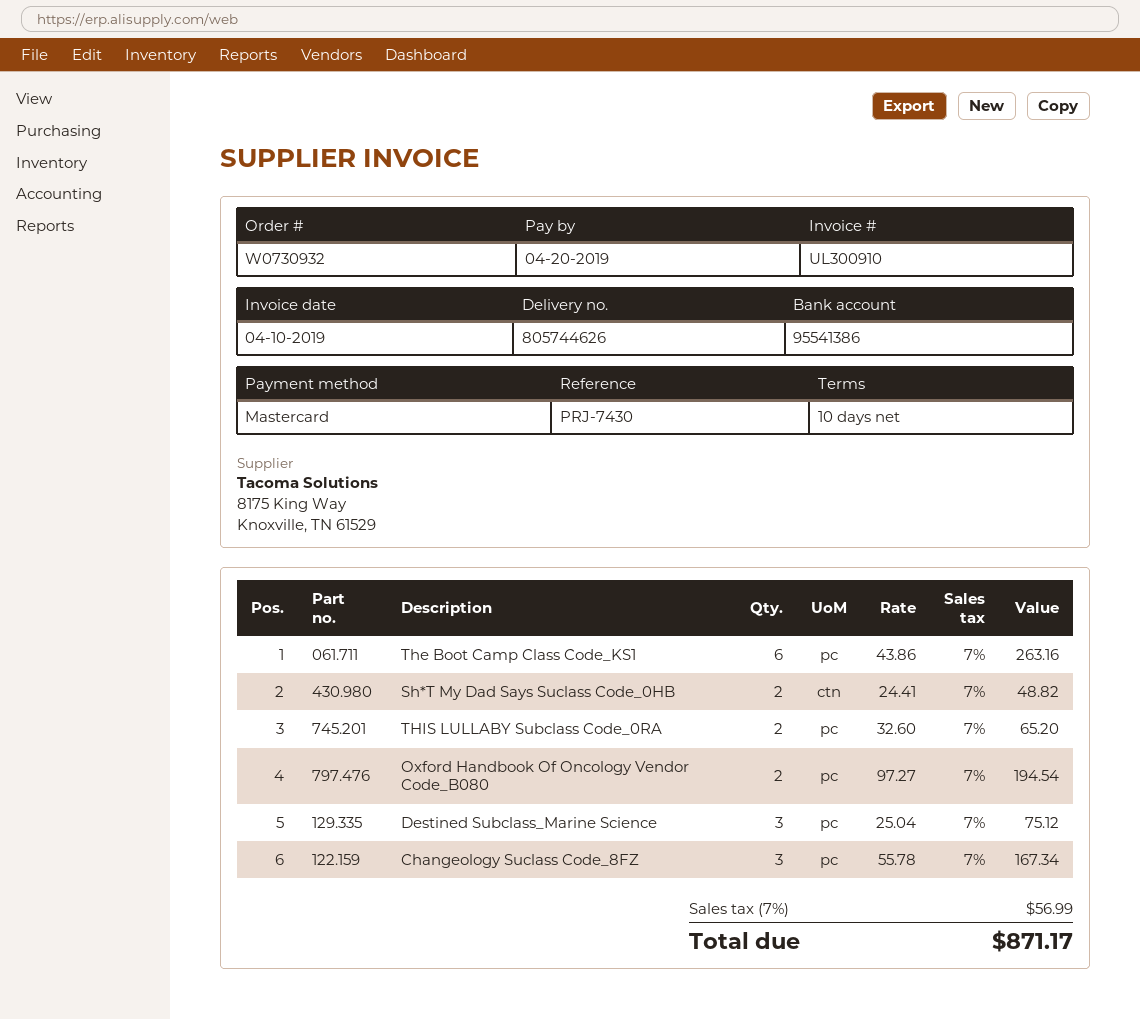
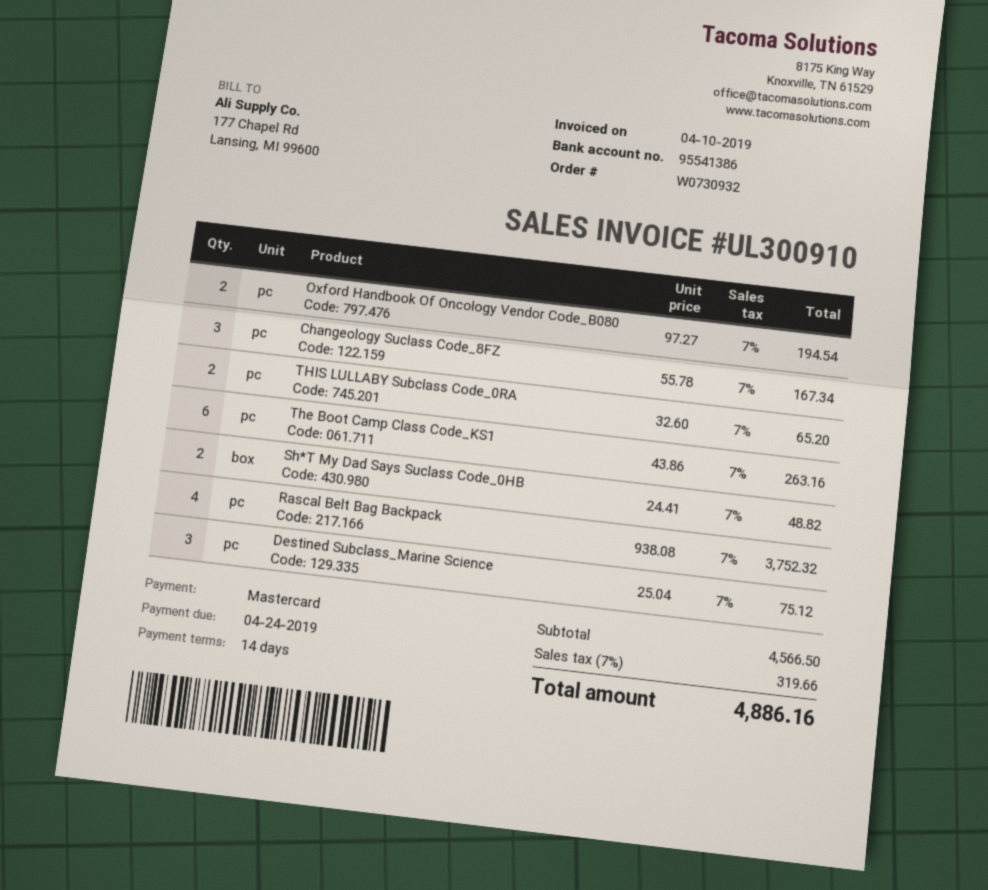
payment terms: 10 days -> 14 days
due date: 2019-04-20 -> 2019-04-24
Rascal Belt Bag Backpack: none -> 4 x 938.08 = 3752.32
tax: 7% = 56.99 -> 7% = 319.66
total: 871.17 -> 4886.16

